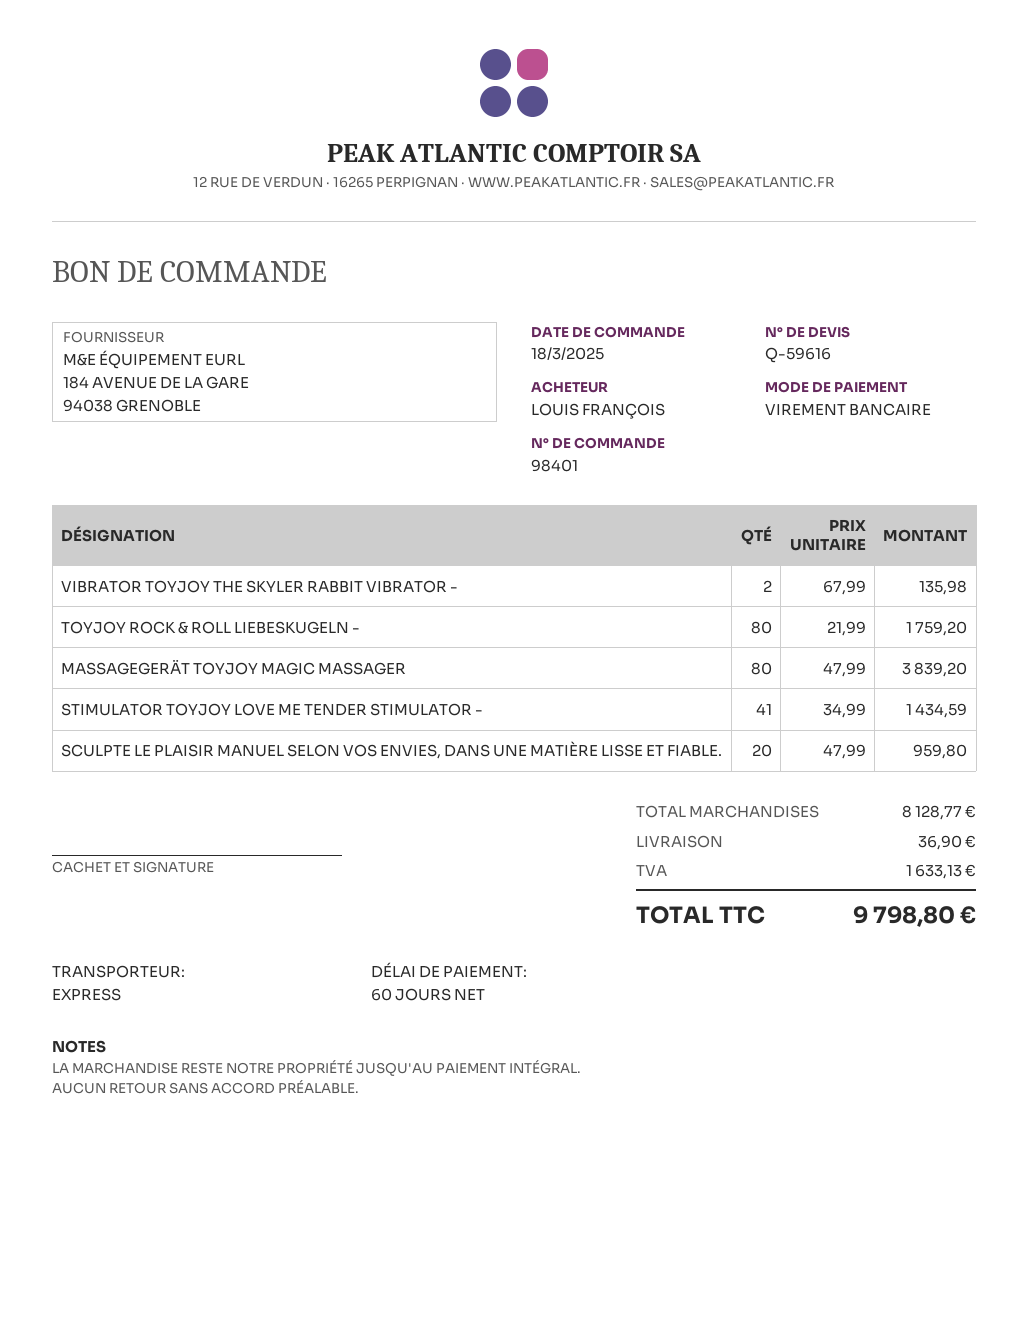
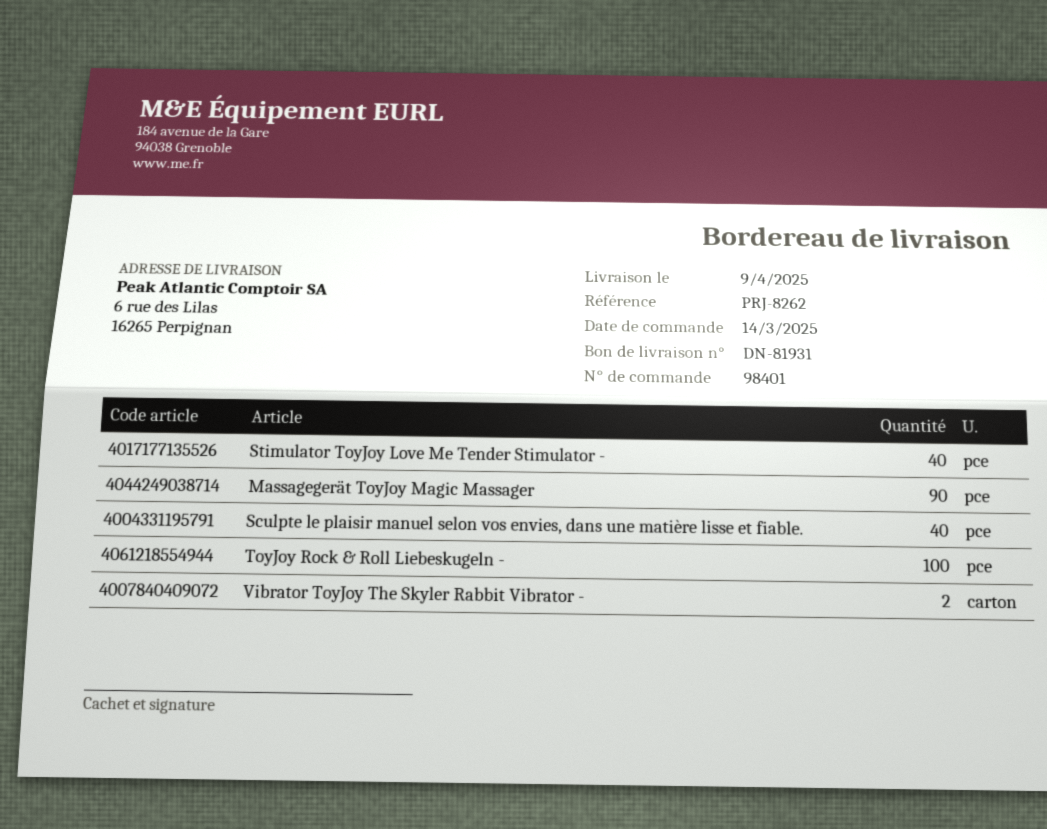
order date: 2025-03-18 -> 2025-03-14
TOYJOY ROCK & ROLL LIEBESKUGELN -: 80 -> 100
MASSAGEGERÄT TOYJOY MAGIC MASSAGER: 80 -> 90
STIMULATOR TOYJOY LOVE ME TENDER STIMULATOR -: 41 -> 40
SCULPTE LE PLAISIR MANUEL SELON VOS ENVIES, DANS UNE MATIÈRE LISSE ET FIABLE.: 20 -> 40

